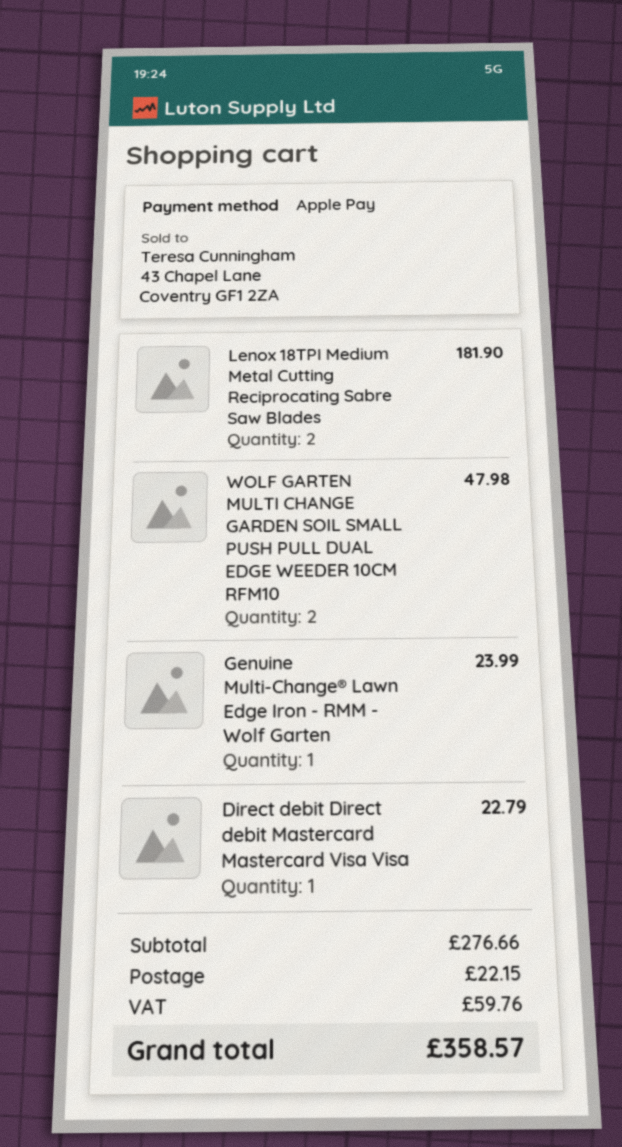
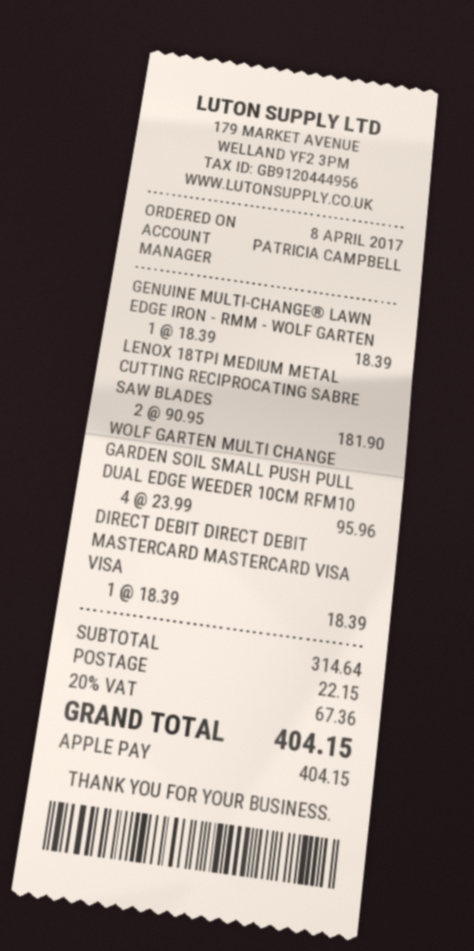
WOLF GARTEN MULTI CHANGE GARDEN SOIL SMALL PUSH PULL DUAL EDGE WEEDER 10CM RFM10: 2 for 47.98 -> 4 for 95.96
Genuine Multi-Change® Lawn Edge Iron - RMM - Wolf Garten: 1 for 23.99 -> 1 for 18.39
Direct debit Direct debit Mastercard Mastercard Visa Visa: 1 for 22.79 -> 1 for 18.39
subtotal: 276.66 -> 314.64
tax: 59.76 -> 67.36
total: 358.57 -> 404.15

